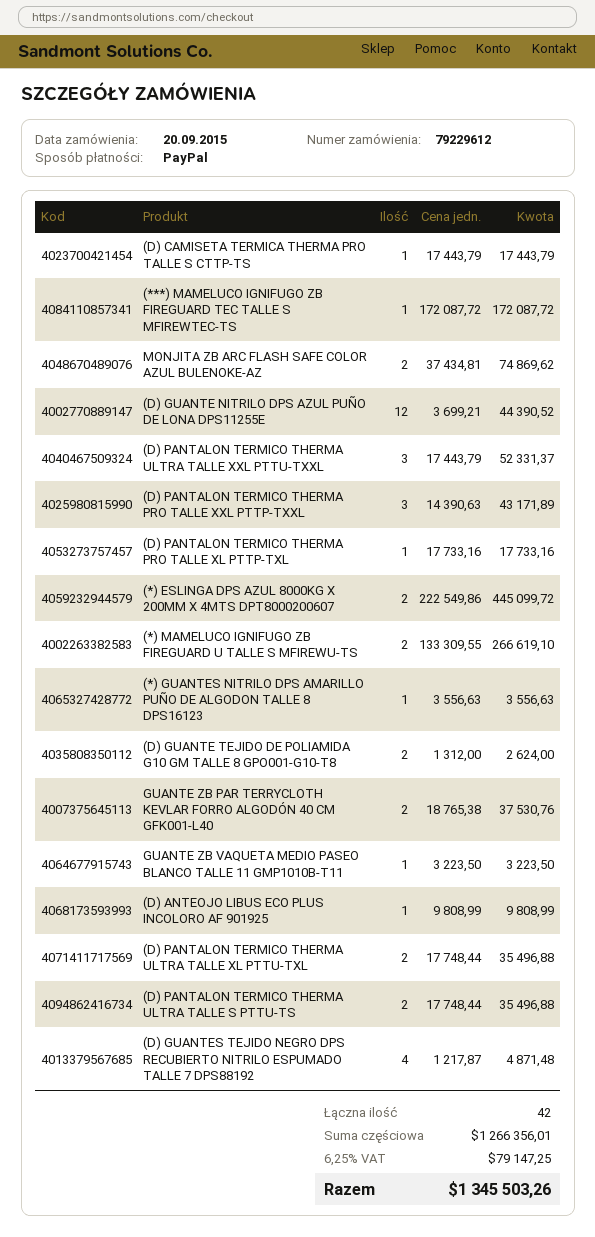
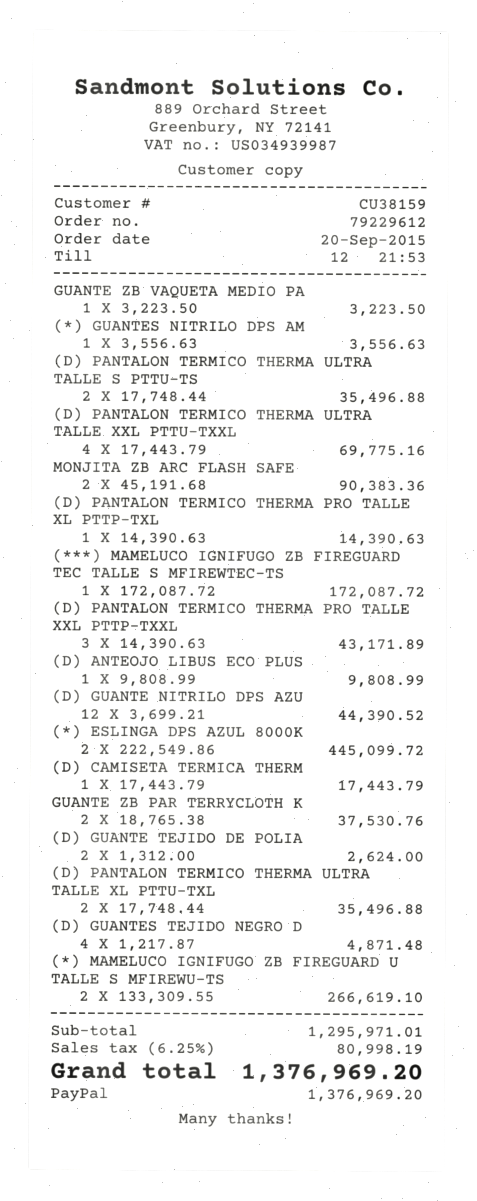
MONJITA ZB ARC FLASH SAFE COLOR AZUL BULENOKE-AZ: 2 x 37434.81 = 74869.62 -> 2 x 45191.68 = 90383.36
(D) PANTALON TERMICO THERMA ULTRA TALLE XXL PTTU-TXXL: 3 x 17443.79 = 52331.37 -> 4 x 17443.79 = 69775.16
(D) PANTALON TERMICO THERMA PRO TALLE XL PTTP-TXL: 1 x 17733.16 = 17733.16 -> 1 x 14390.63 = 14390.63
subtotal: 1266356.01 -> 1295971.01
tax: 6.25% = 79147.25 -> 6.25% = 80998.19
total: 1345503.26 -> 1376969.20

